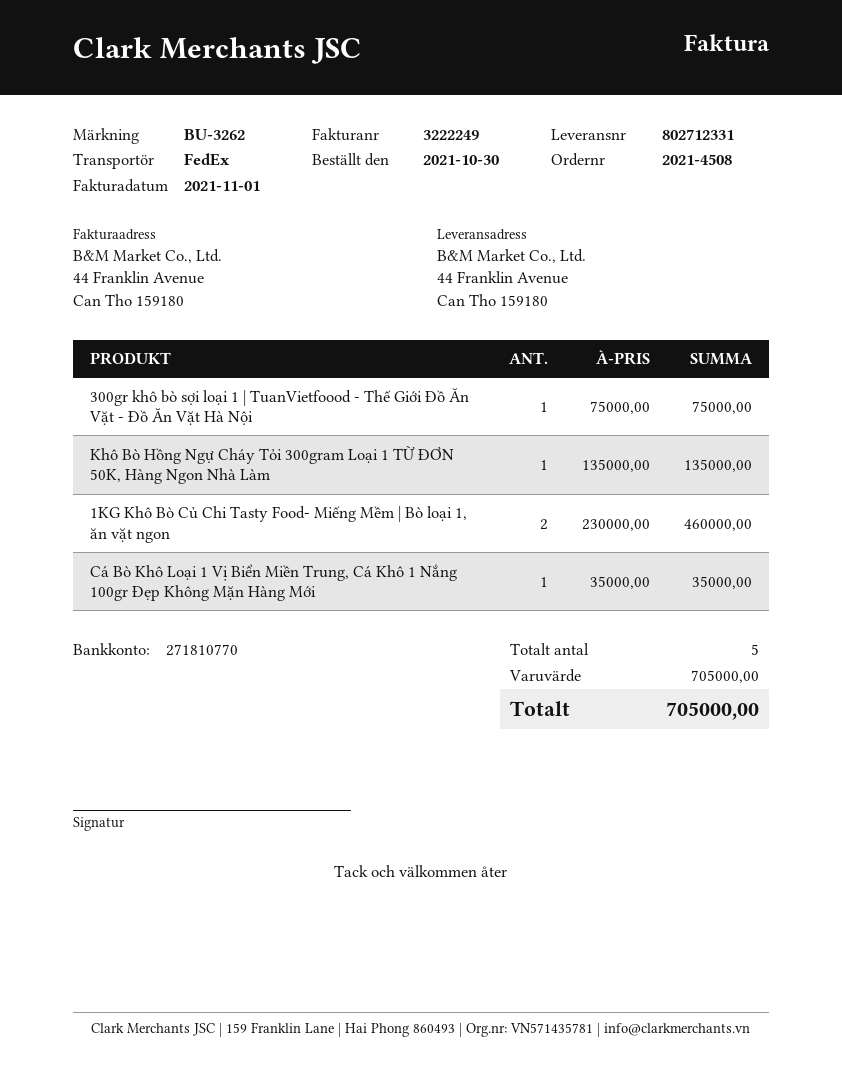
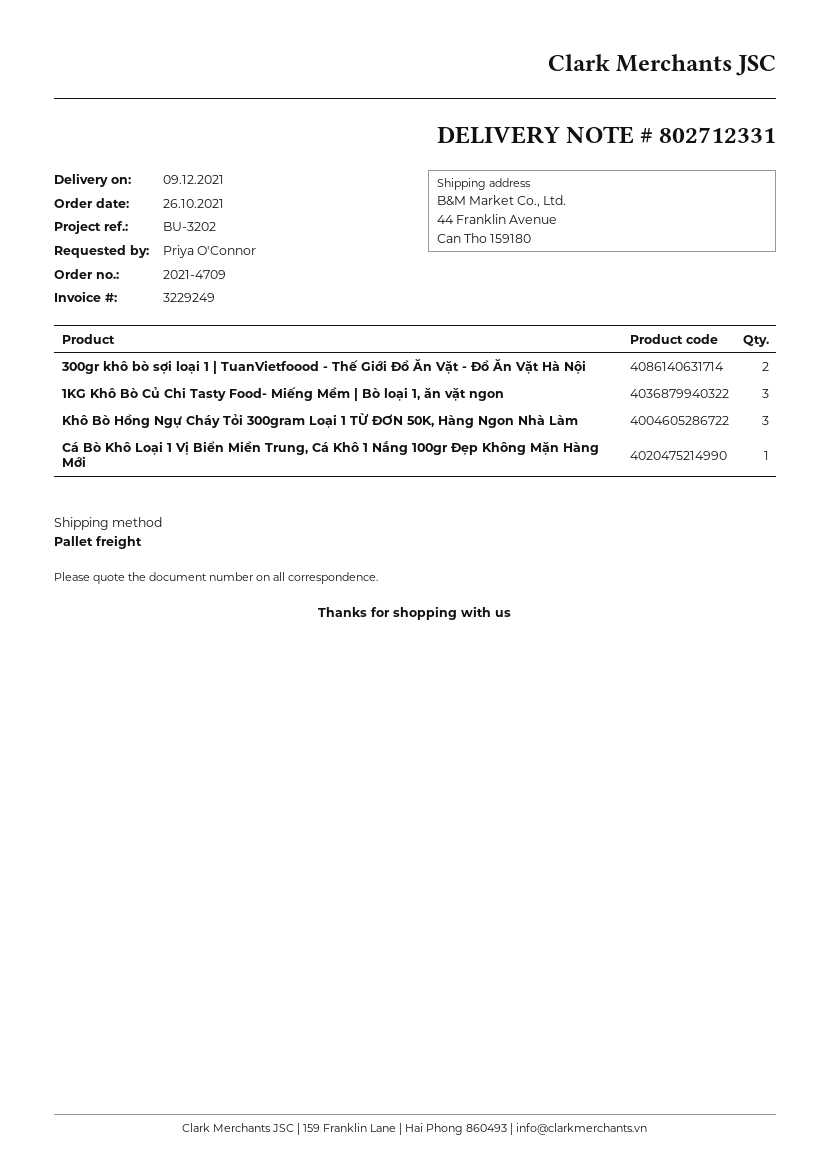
order number: 2021-4508 -> 2021-4709
order date: 2021-10-30 -> 2021-10-26
invoice number: 3222249 -> 3229249
reference: BU-3262 -> BU-3202
shipping method: FedEx -> pallet freight
300gr khô bò sợi loại 1 | TuanVietfoood - Thế Giới Đồ Ăn Vặt - Đồ Ăn Vặt Hà Nội: 1 -> 2
Khô Bò Hồng Ngự Cháy Tỏi 300gram Loại 1 TỪ ĐƠN 50K, Hàng Ngon Nhà Làm: 1 -> 3
1KG Khô Bò Củ Chi Tasty Food- Miếng Mềm | Bò loại 1, ăn vặt ngon: 2 -> 3

